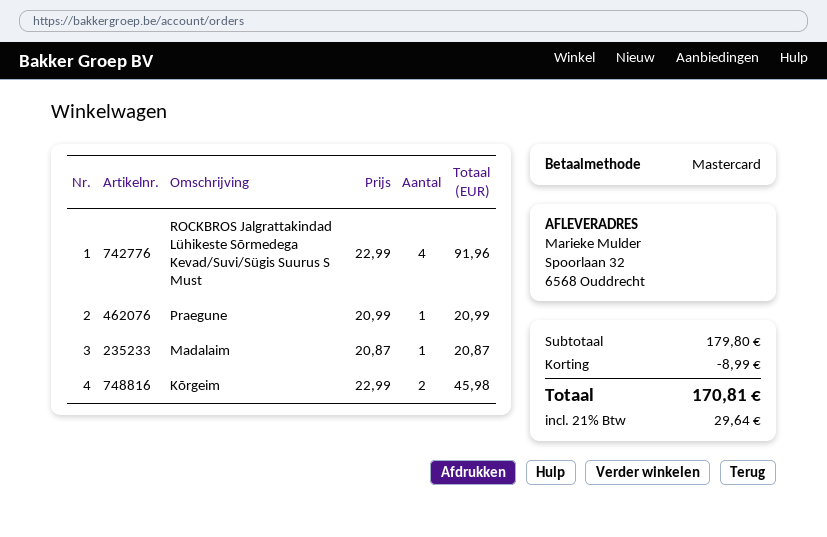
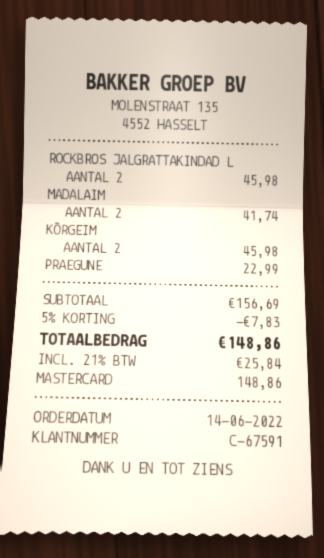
ROCKBROS Jalgrattakindad Lühikeste Sõrmedega Kevad/Suvi/Sügis Suurus S Must: 4 for 91.96 -> 2 for 45.98
Praegune: 1 for 20.99 -> 1 for 22.99
Madalaim: 1 for 20.87 -> 2 for 41.74
subtotal: 179.80 -> 156.69
discount: 8.99 -> 7.83
tax: 21% = 29.64 -> 21% = 25.84
total: 170.81 -> 148.86

